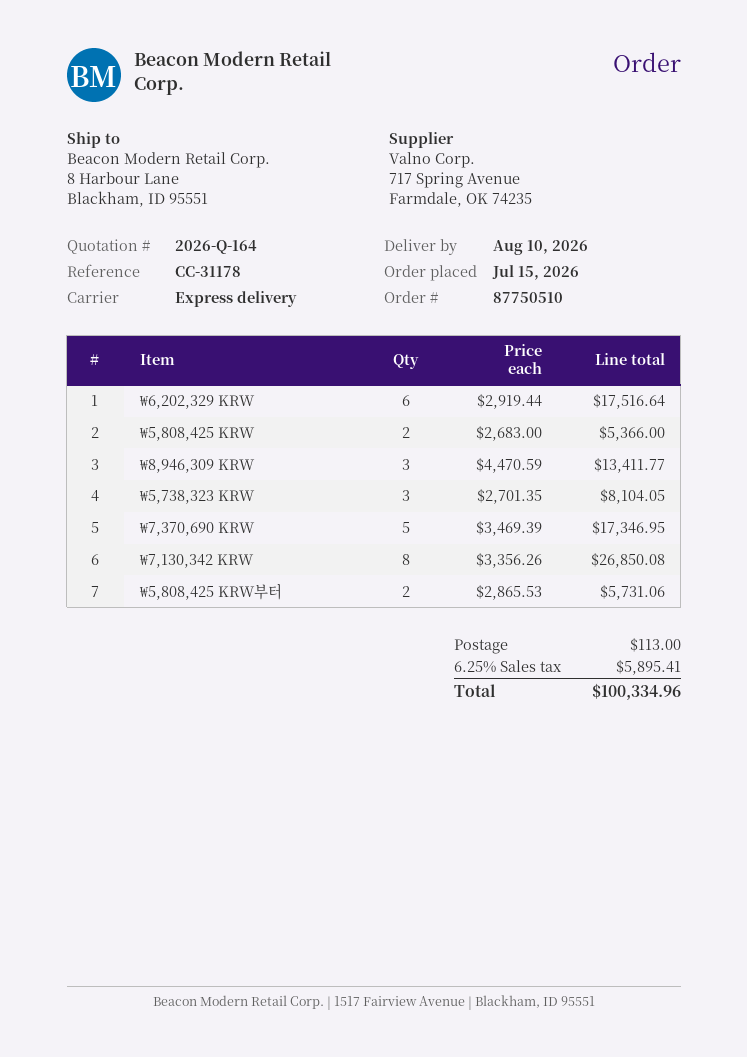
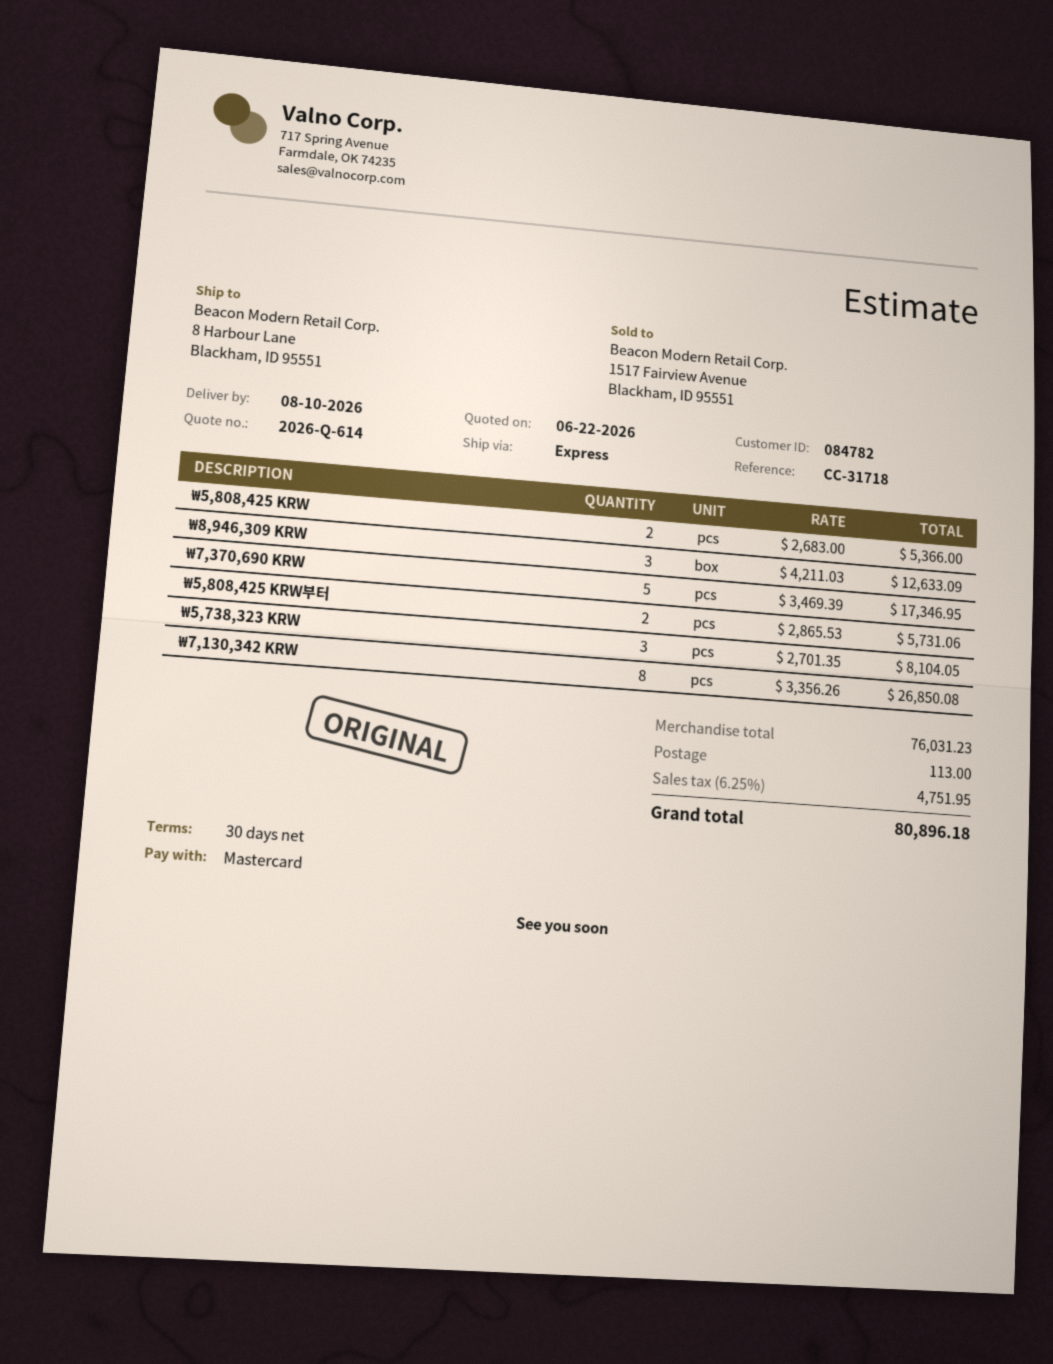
quote number: 2026-Q-164 -> 2026-Q-614
reference: CC-31178 -> CC-31718
₩6,202,329 KRW: 6 x 2919.44 = 17516.64 -> none
₩8,946,309 KRW: 3 x 4470.59 = 13411.77 -> 3 x 4211.03 = 12633.09
tax: 6.25% = 5895.41 -> 6.25% = 4751.95
total: 100334.96 -> 80896.18

